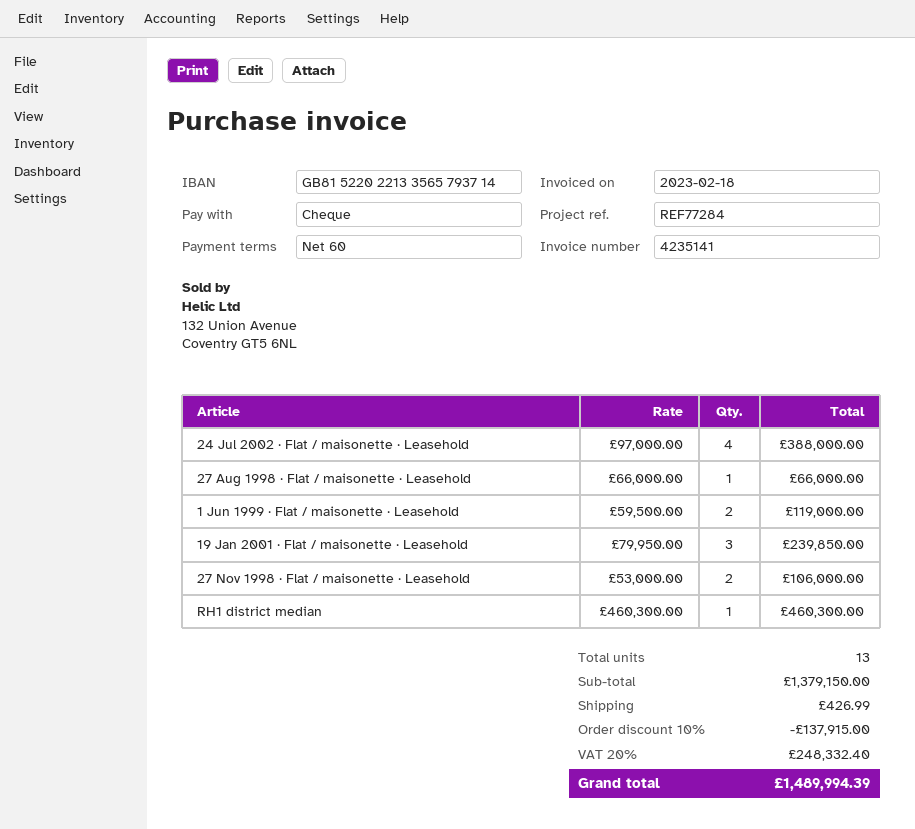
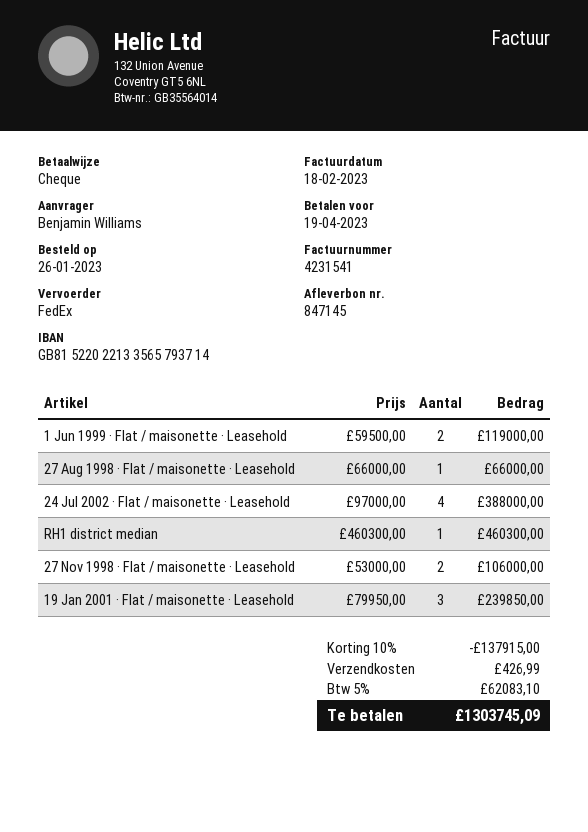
invoice number: 4235141 -> 4231541
tax: 20% = 248332.40 -> 5% = 62083.10
total: 1489994.39 -> 1303745.09

